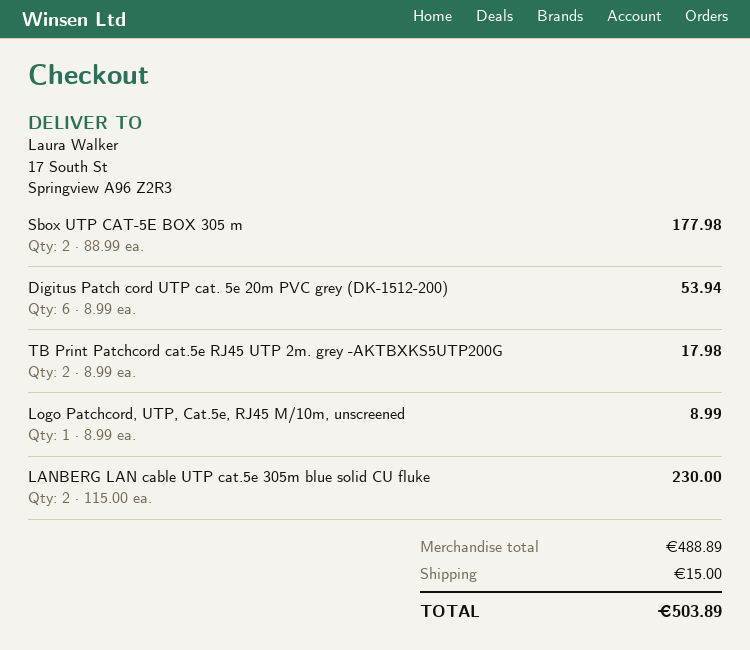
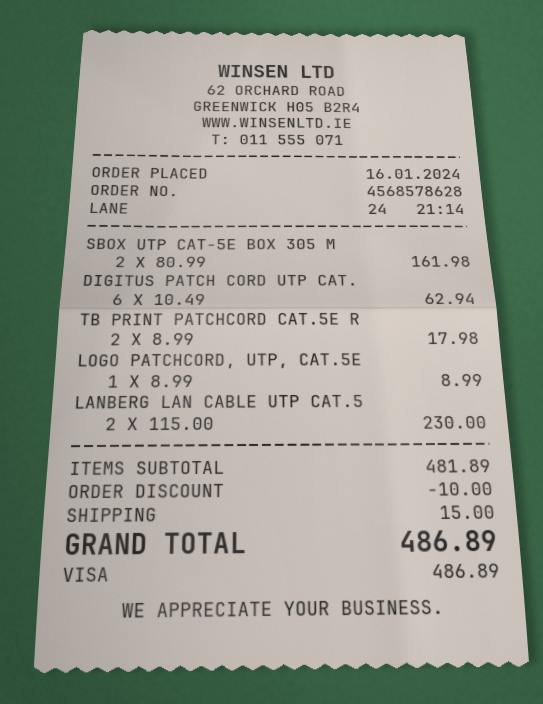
Sbox UTP CAT-5E BOX 305 m: 2 x 88.99 = 177.98 -> 2 x 80.99 = 161.98
Digitus Patch cord UTP cat. 5e 20m PVC grey (DK-1512-200): 6 x 8.99 = 53.94 -> 6 x 10.49 = 62.94
subtotal: 488.89 -> 481.89
discount: none -> 10.00
total: 503.89 -> 486.89

